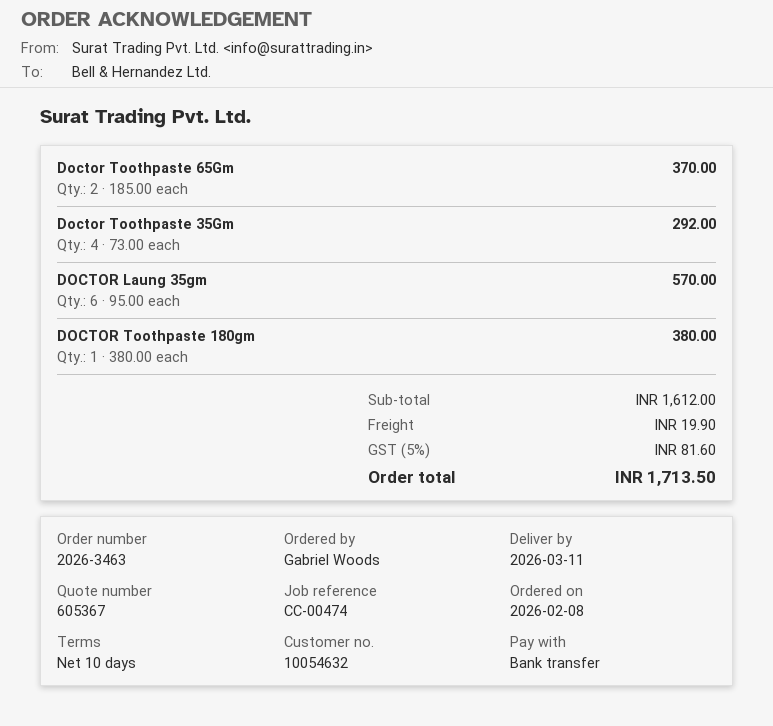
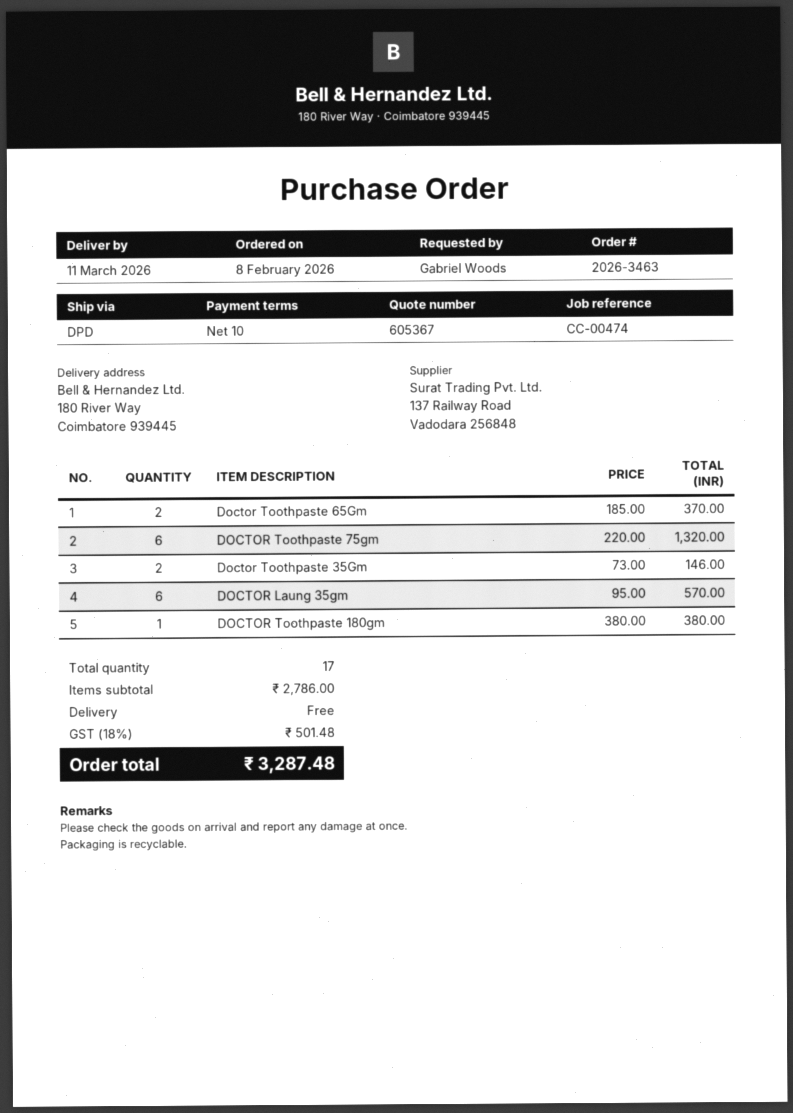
Doctor Toothpaste 35Gm: 4 x 73.00 = 292.00 -> 2 x 73.00 = 146.00
DOCTOR Toothpaste 75gm: none -> 6 x 220.00 = 1320.00
subtotal: 1612.00 -> 2786.00
shipping: 19.90 -> 0.00
tax: 5% = 81.60 -> 18% = 501.48
total: 1713.50 -> 3287.48

